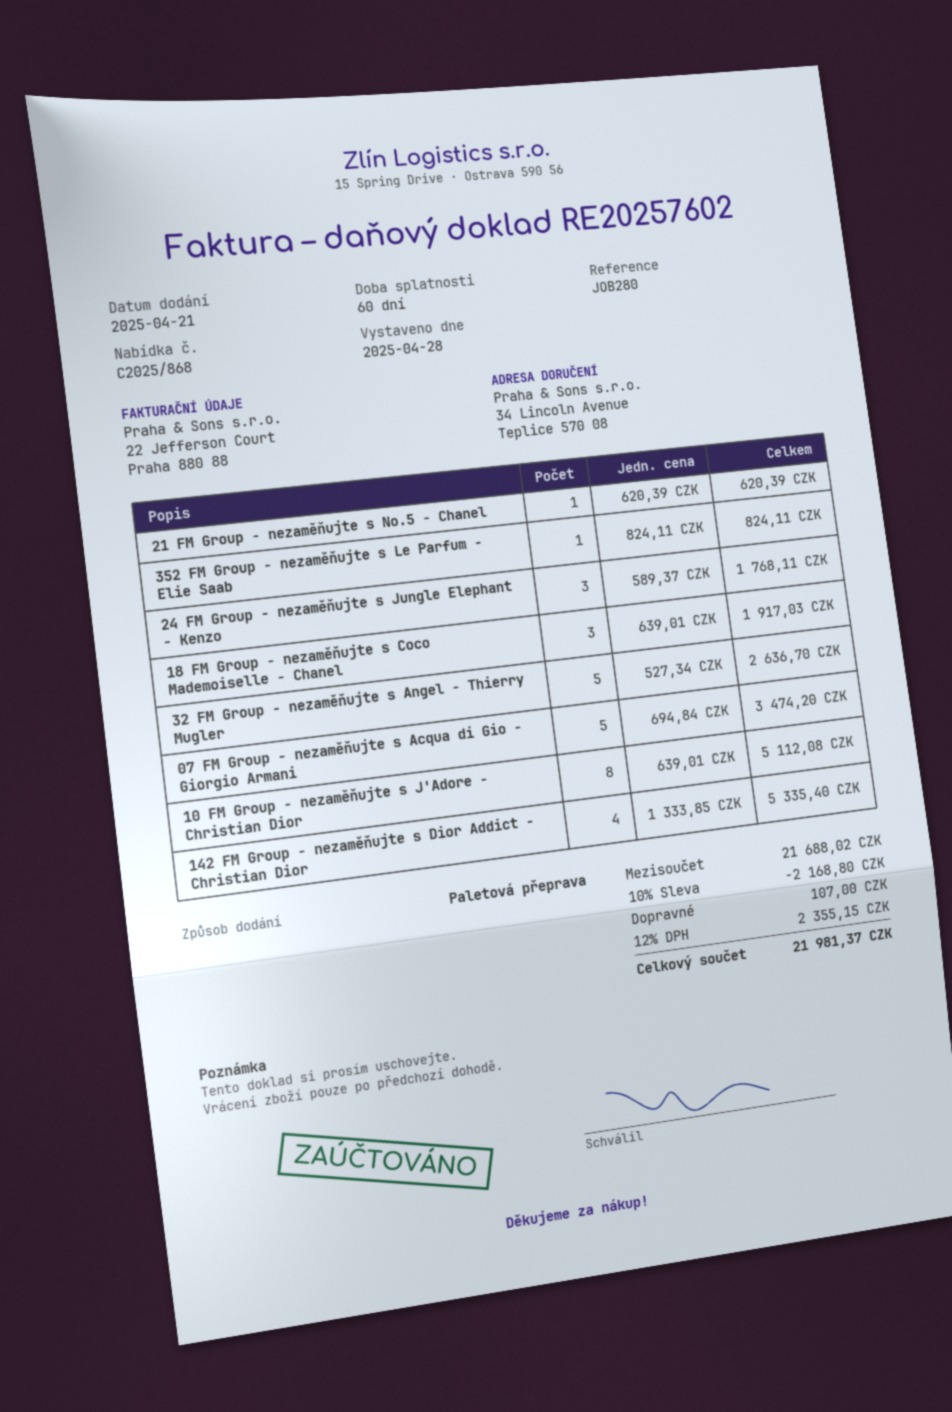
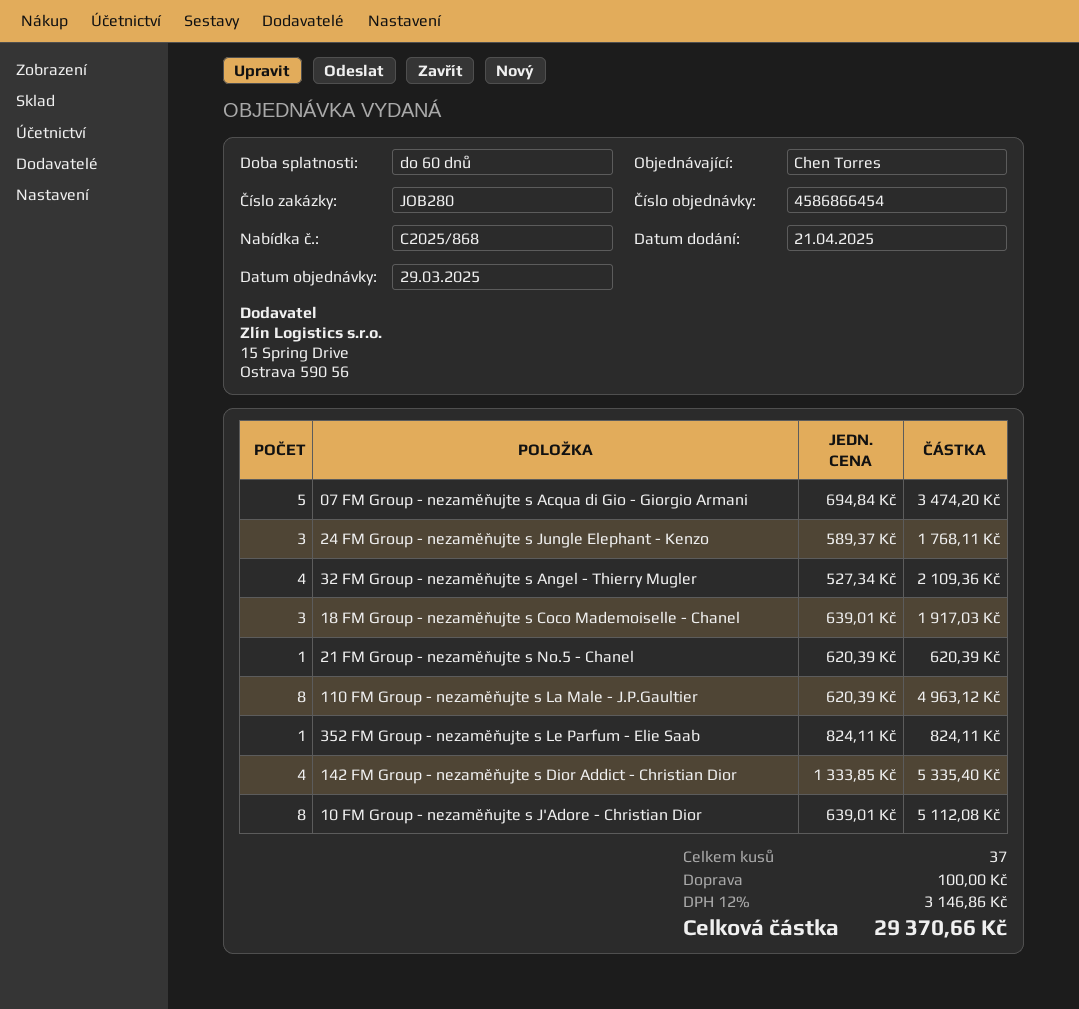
32 FM Group - nezaměňujte s Angel - Thierry Mugler: 5 x 527.34 = 2636.70 -> 4 x 527.34 = 2109.36
110 FM Group - nezaměňujte s La Male - J.P.Gaultier: none -> 8 x 620.39 = 4963.12
discount: 10% = 2168.80 -> none
shipping: 107.00 -> 100.00
tax: 12% = 2355.15 -> 12% = 3146.86
total: 21981.37 -> 29370.66

